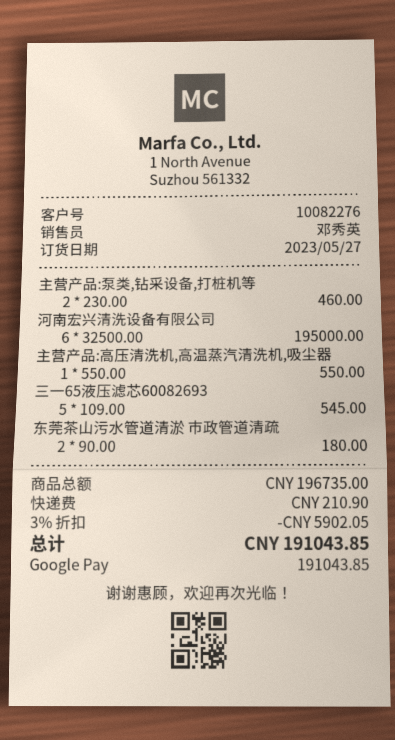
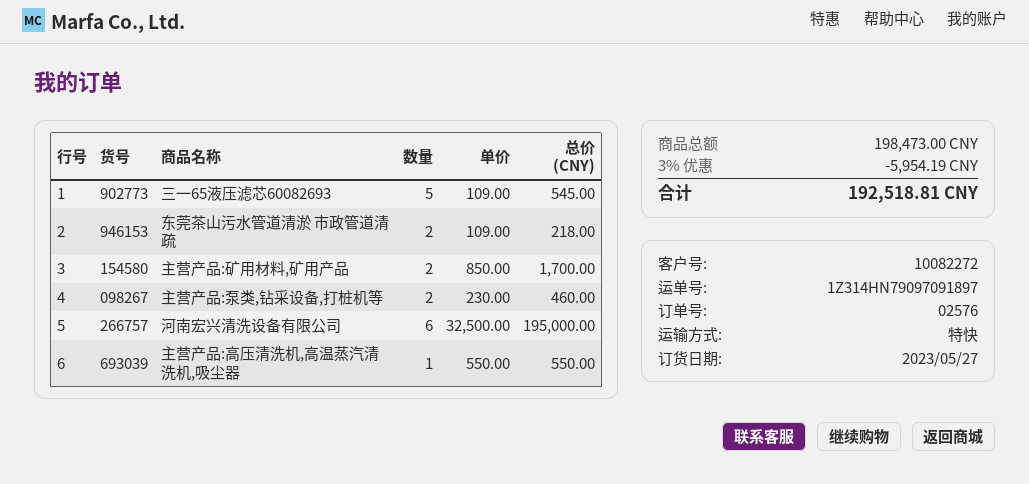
customer number: 10082276 -> 10082272
东莞茶山污水管道清淤 市政管道清疏: 2 x 90.00 = 180.00 -> 2 x 109.00 = 218.00
主营产品:矿用材料,矿用产品: none -> 2 x 850.00 = 1700.00
subtotal: 196735.00 -> 198473.00
discount: 3% = 5902.05 -> 3% = 5954.19
shipping: 210.90 -> none
total: 191043.85 -> 192518.81

